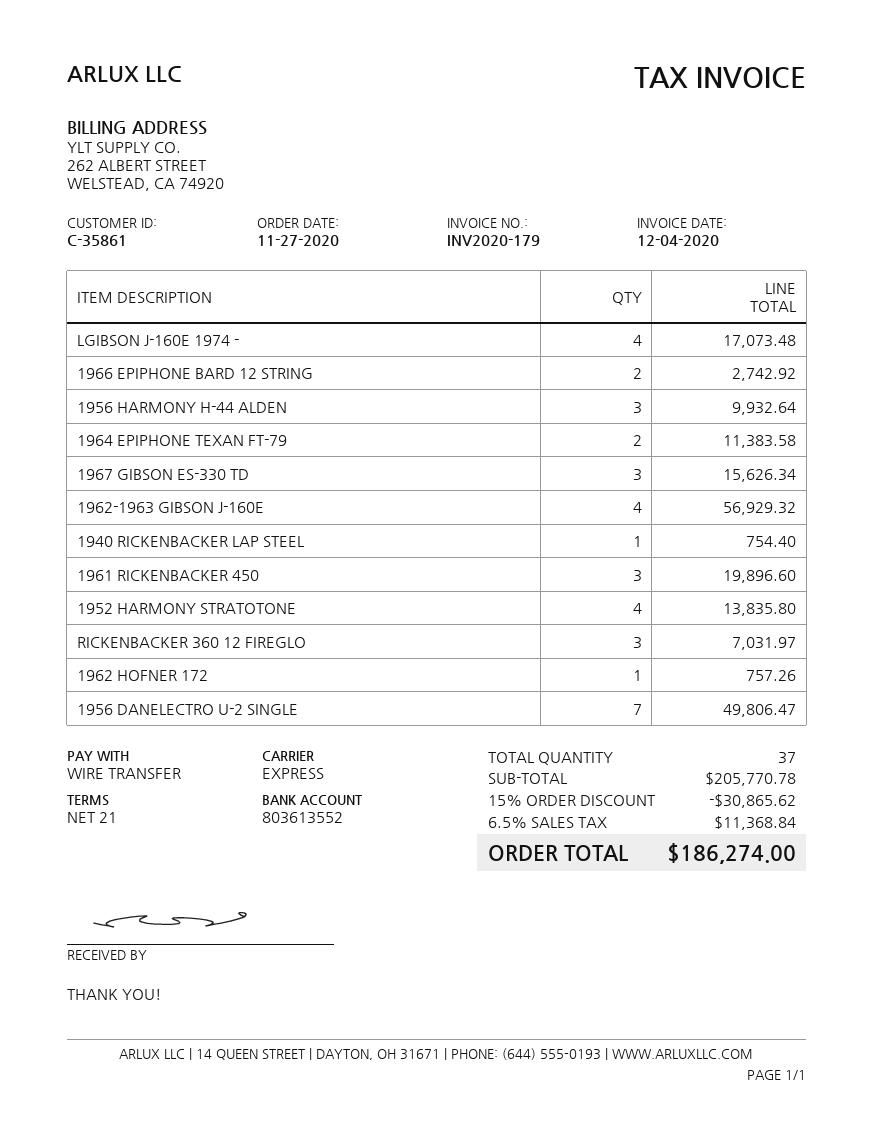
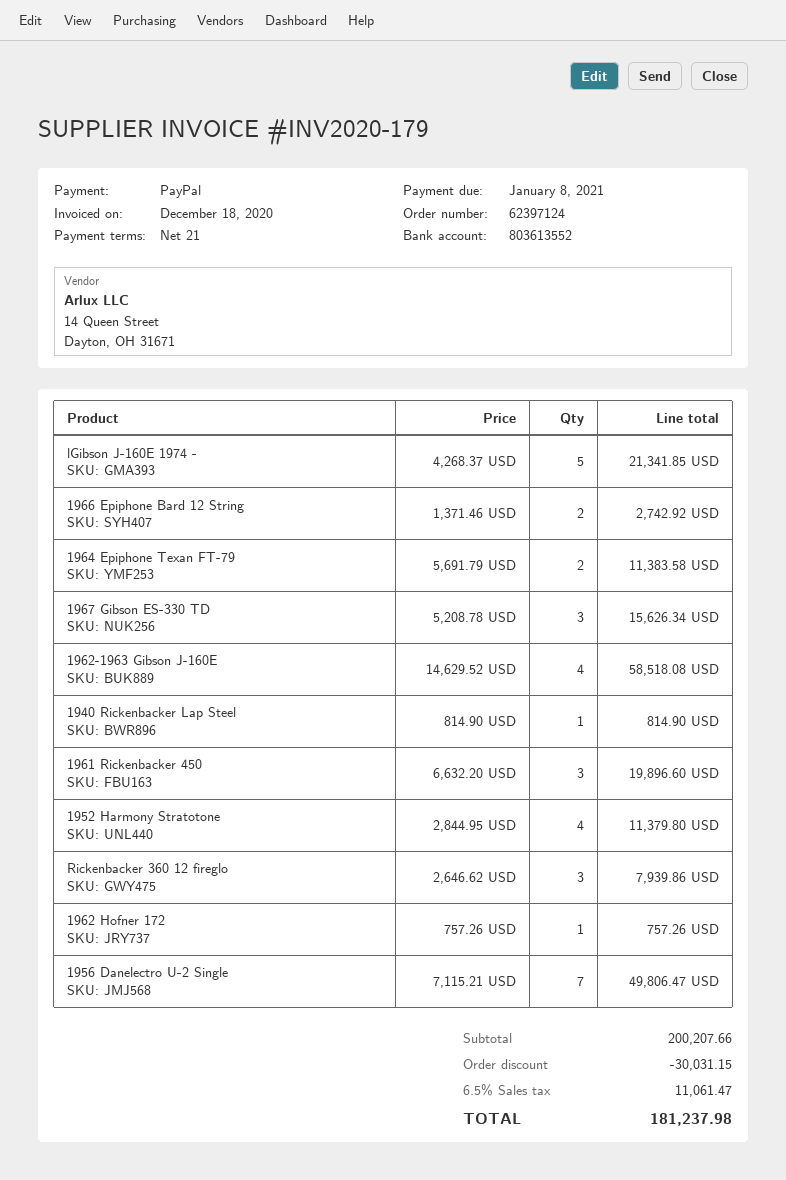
invoice date: 2020-12-04 -> 2020-12-18
payment method: bank transfer -> PayPal
LGIBSON J-160E 1974 -: 4 for 17073.48 -> 5 for 21341.85
1956 HARMONY H-44 ALDEN: 3 for 9932.64 -> none
1962-1963 GIBSON J-160E: 4 for 56929.32 -> 4 for 58518.08
1940 RICKENBACKER LAP STEEL: 1 for 754.40 -> 1 for 814.90
1952 HARMONY STRATOTONE: 4 for 13835.80 -> 4 for 11379.80
RICKENBACKER 360 12 FIREGLO: 3 for 7031.97 -> 3 for 7939.86
subtotal: 205770.78 -> 200207.66
discount: 30865.62 -> 30031.15
tax: 6.5% = 11368.84 -> 6.5% = 11061.47
total: 186274.00 -> 181237.98

